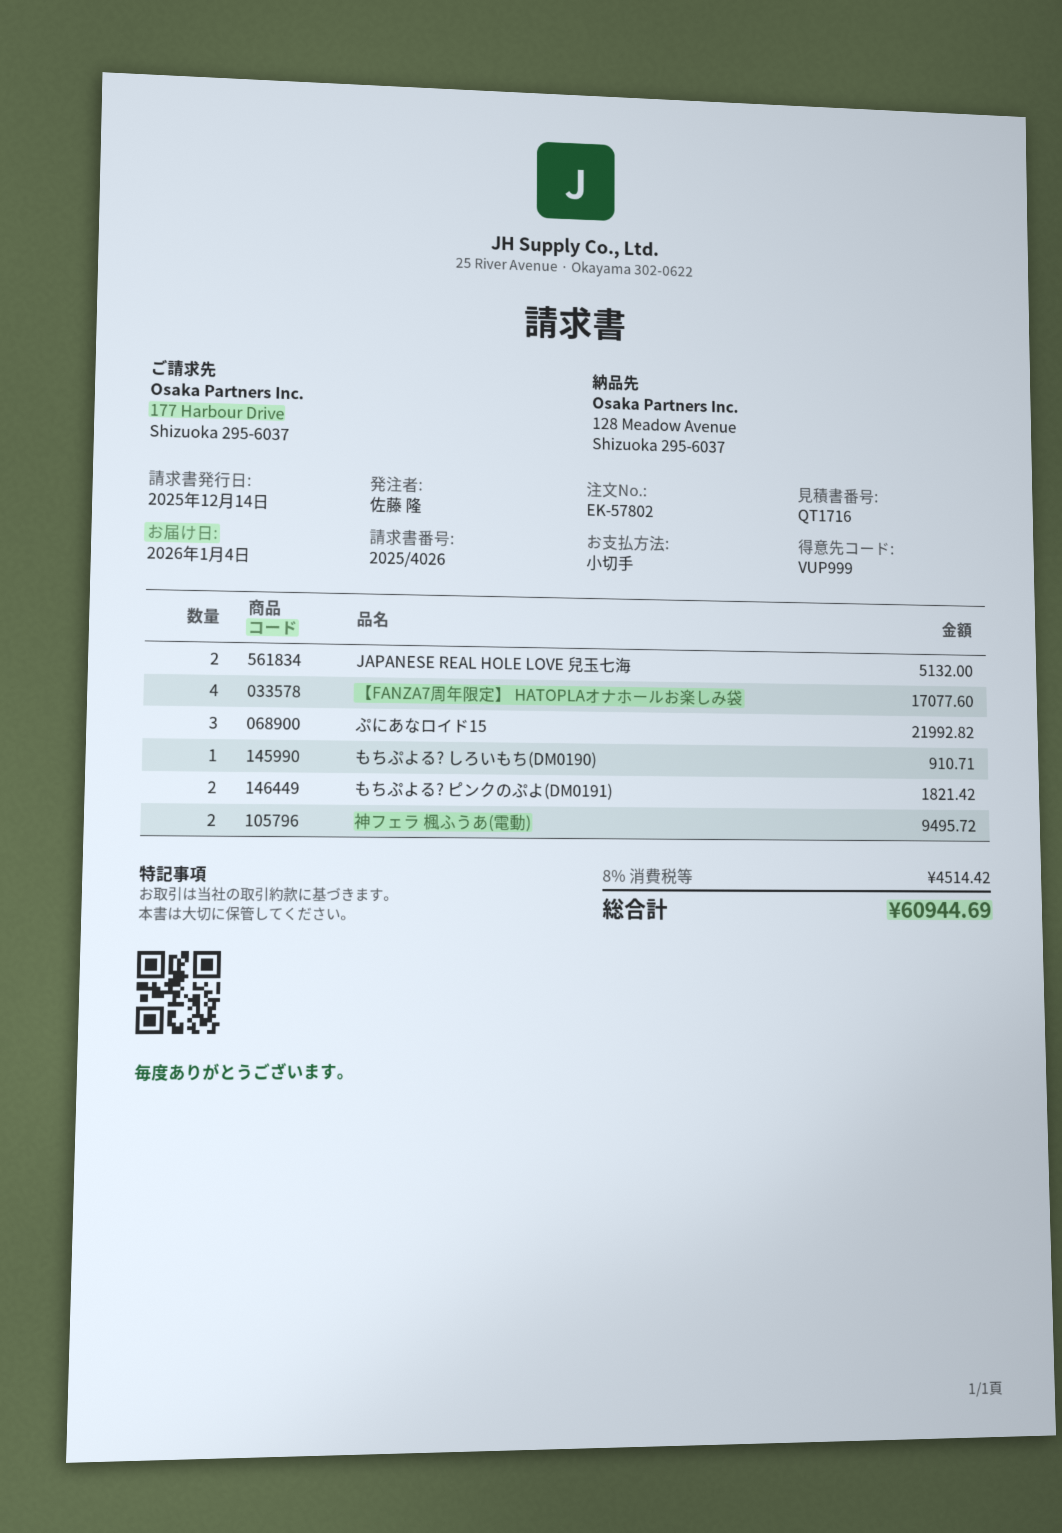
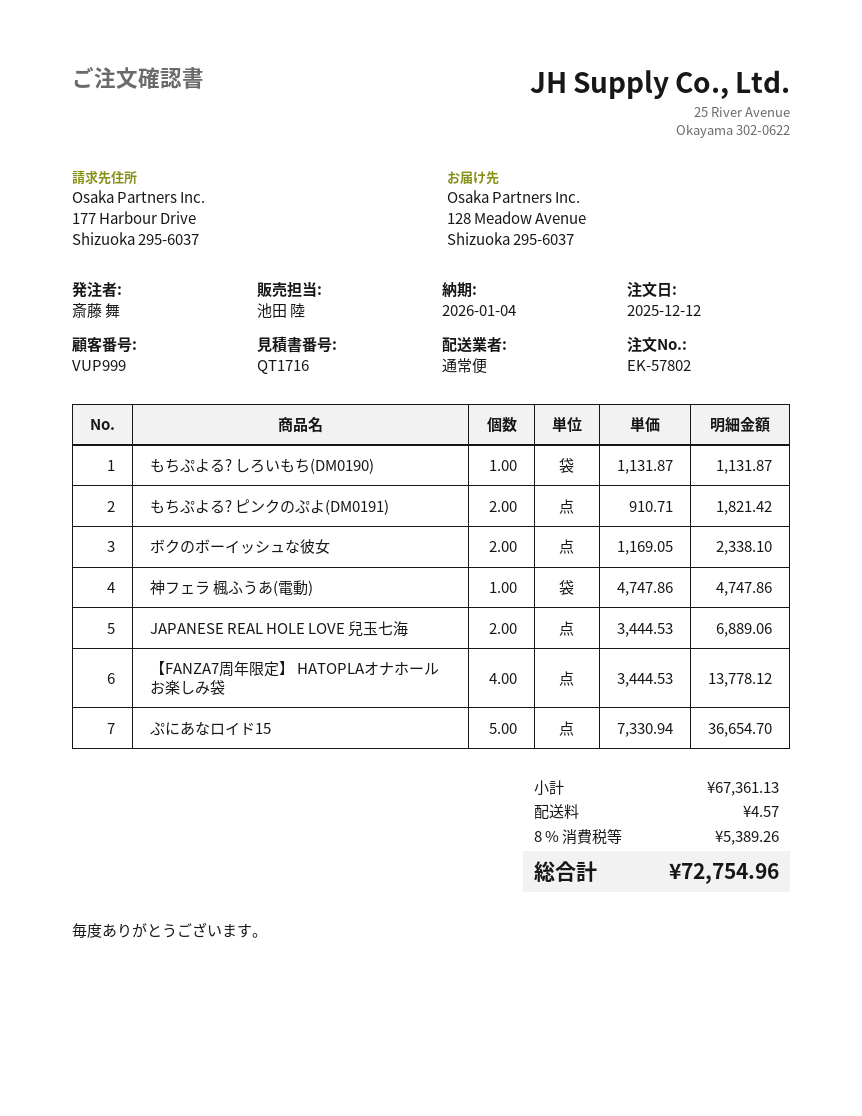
ordered by: 佐藤 隆 -> 斎藤 舞
JAPANESE REAL HOLE LOVE 兒玉七海: 2 for 5132.00 -> 2 for 6889.06
【FANZA7周年限定】 HATOPLAオナホールお楽しみ袋: 4 for 17077.60 -> 4 for 13778.12
ぷにあなロイド15: 3 for 21992.82 -> 5 for 36654.70
もちぷよる? しろいもち(DM0190): 1 for 910.71 -> 1 for 1131.87
神フェラ 楓ふうあ(電動): 2 for 9495.72 -> 1 for 4747.86
ボクのボーイッシュな彼女: none -> 2 for 2338.10
shipping: none -> 4.57
tax: 8% = 4514.42 -> 8% = 5389.26
total: 60944.69 -> 72754.96

